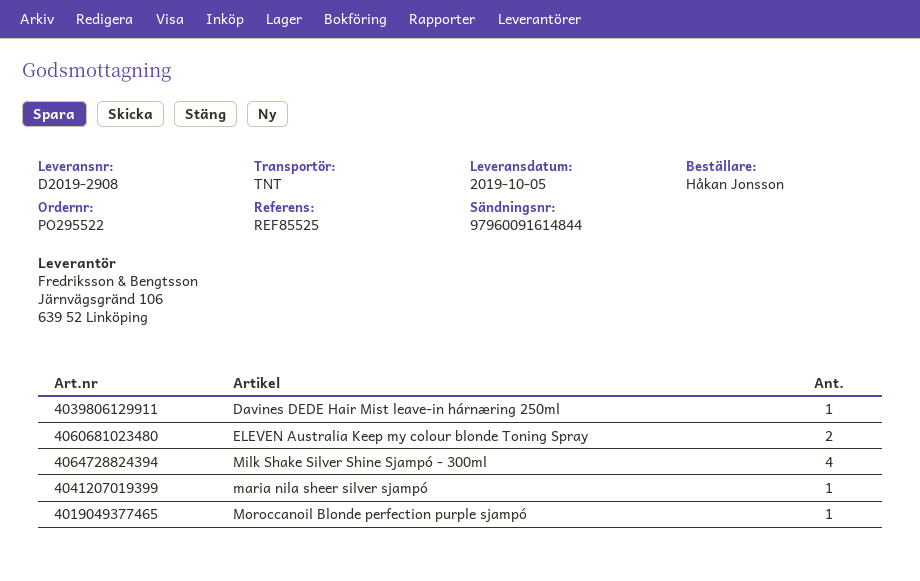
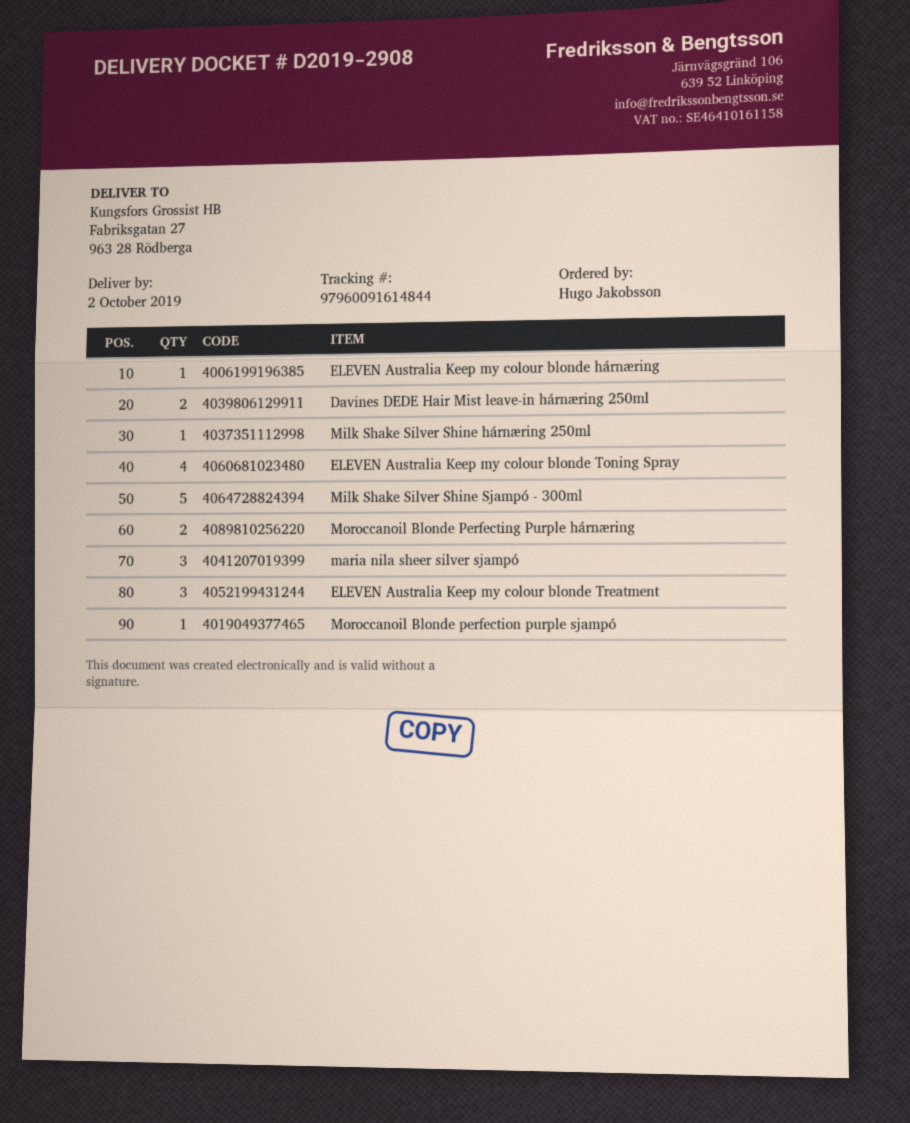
delivery date: 2019-10-05 -> 2019-10-02
ordered by: Håkan Jonsson -> Hugo Jakobsson
Davines DEDE Hair Mist leave-in hárnæring 250ml: 1 -> 2
ELEVEN Australia Keep my colour blonde Toning Spray: 2 -> 4
Milk Shake Silver Shine Sjampó - 300ml: 4 -> 5
maria nila sheer silver sjampó: 1 -> 3
ELEVEN Australia Keep my colour blonde hárnæring: none -> 1
Milk Shake Silver Shine hárnæring 250ml: none -> 1
Moroccanoil Blonde Perfecting Purple hárnæring: none -> 2
ELEVEN Australia Keep my colour blonde Treatment: none -> 3

